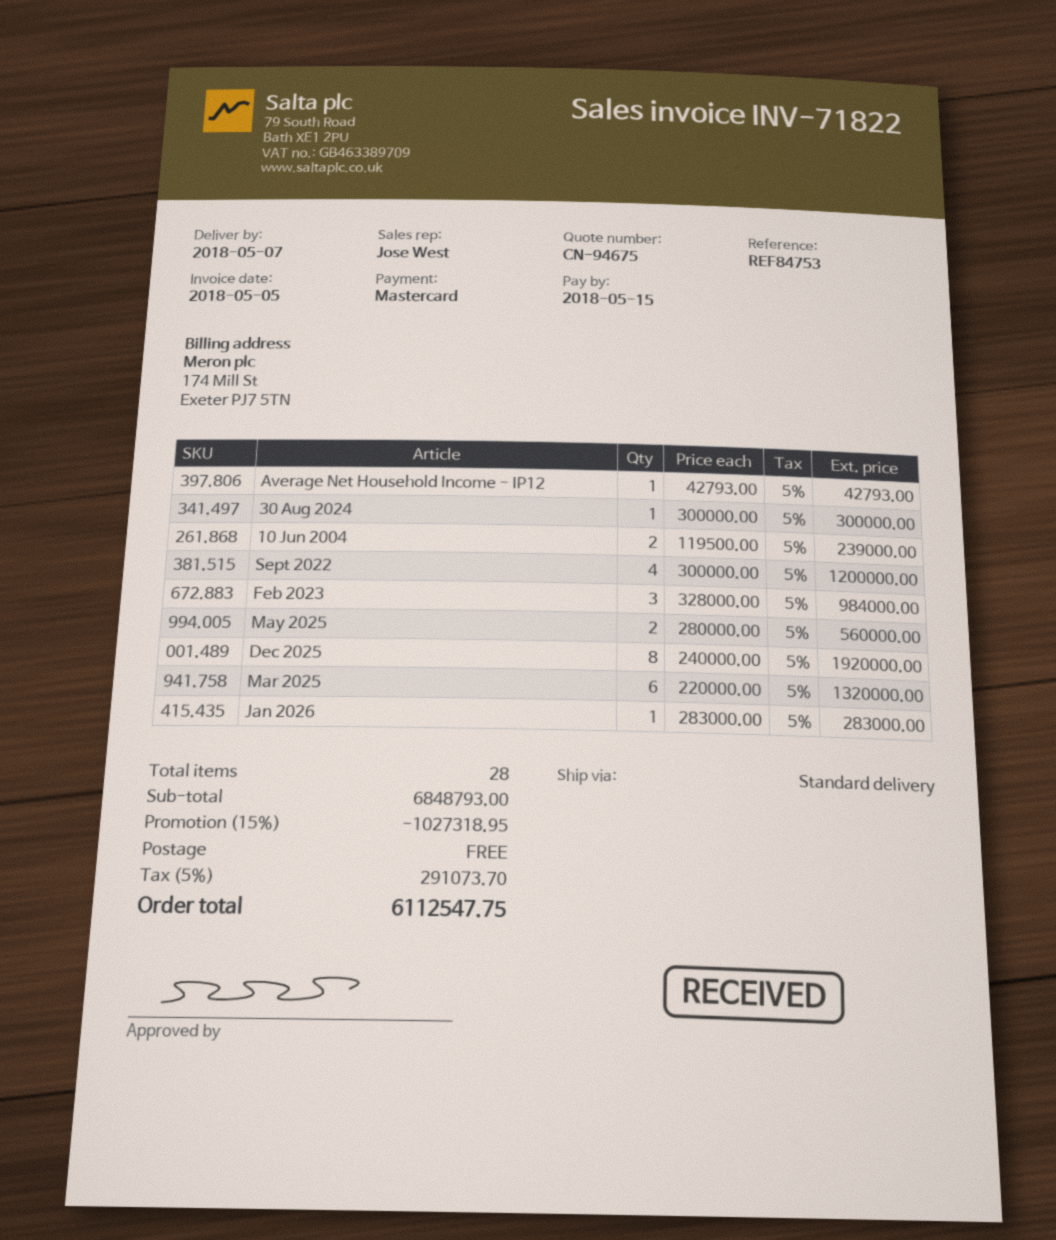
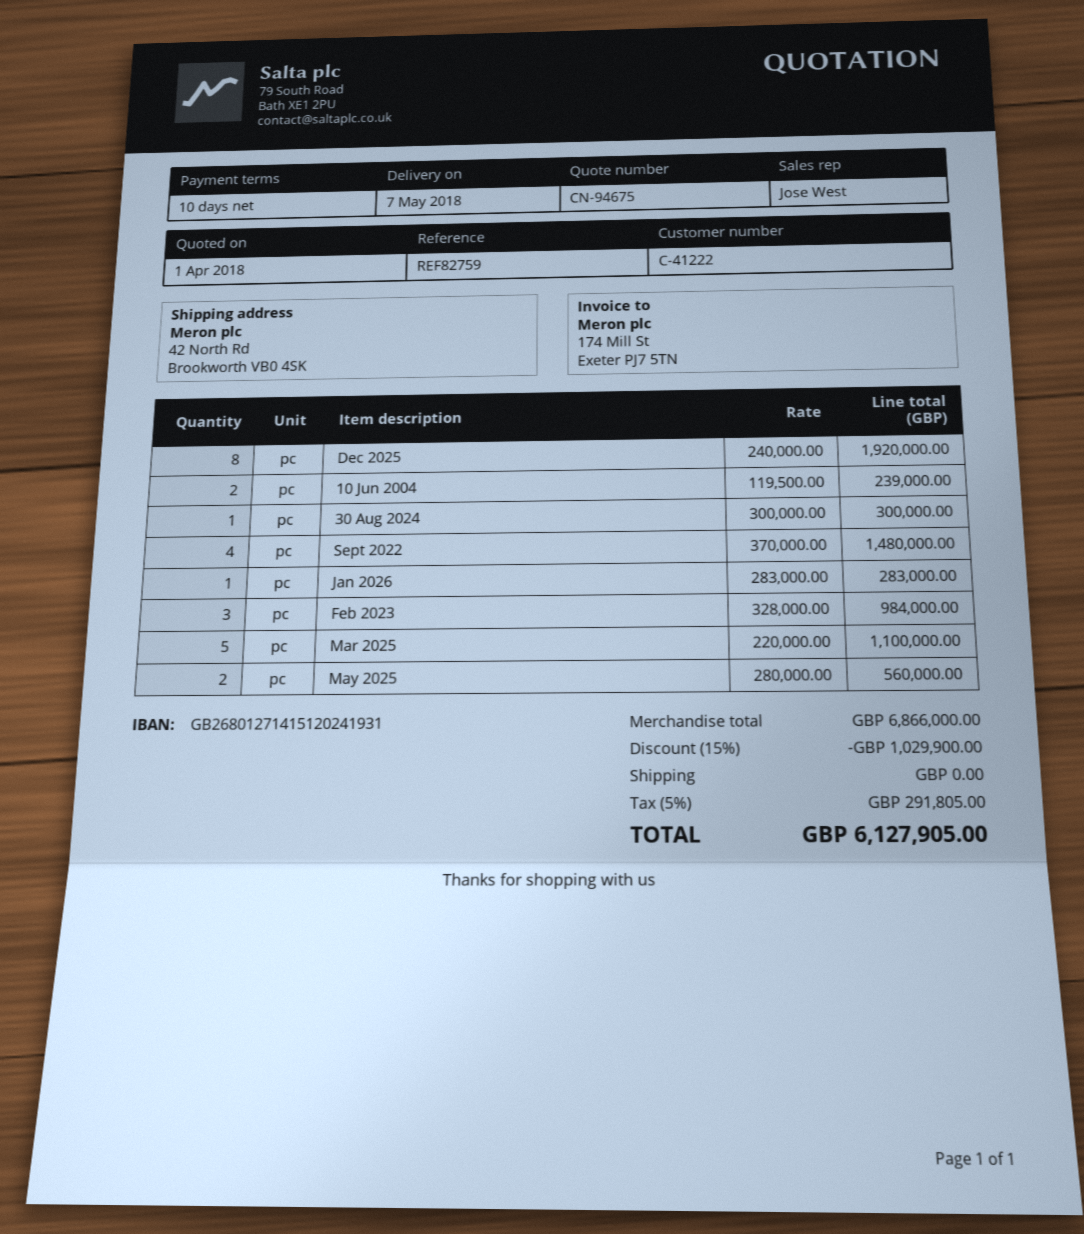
reference: REF84753 -> REF82759
Average Net Household Income - IP12: 1 x 42793.00 = 42793.00 -> none
Sept 2022: 4 x 300000.00 = 1200000.00 -> 4 x 370000.00 = 1480000.00
Mar 2025: 6 x 220000.00 = 1320000.00 -> 5 x 220000.00 = 1100000.00
subtotal: 6848793.00 -> 6866000.00
discount: 15% = 1027318.95 -> 15% = 1029900.00
tax: 5% = 291073.70 -> 5% = 291805.00
total: 6112547.75 -> 6127905.00

